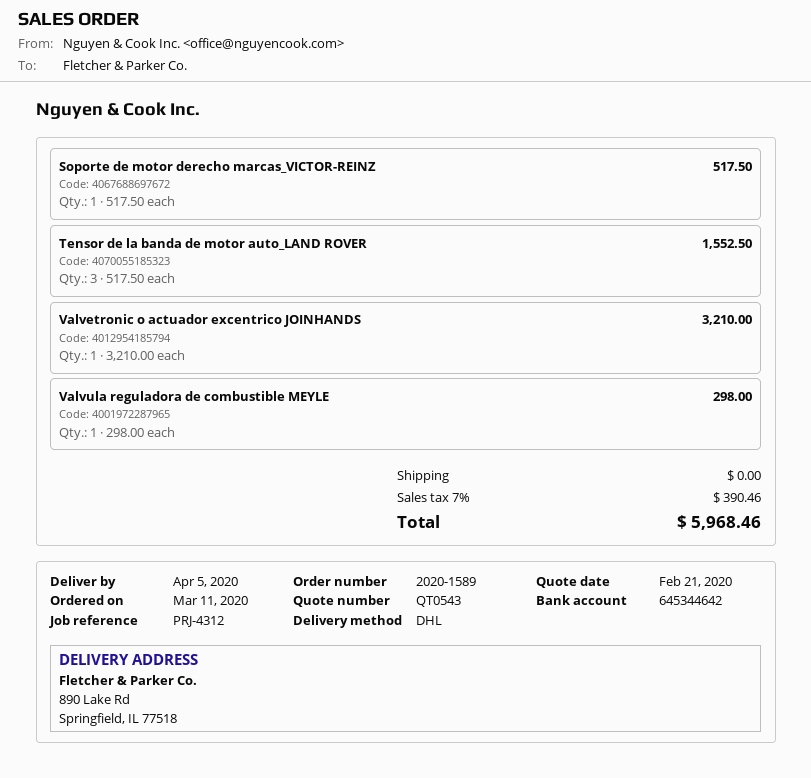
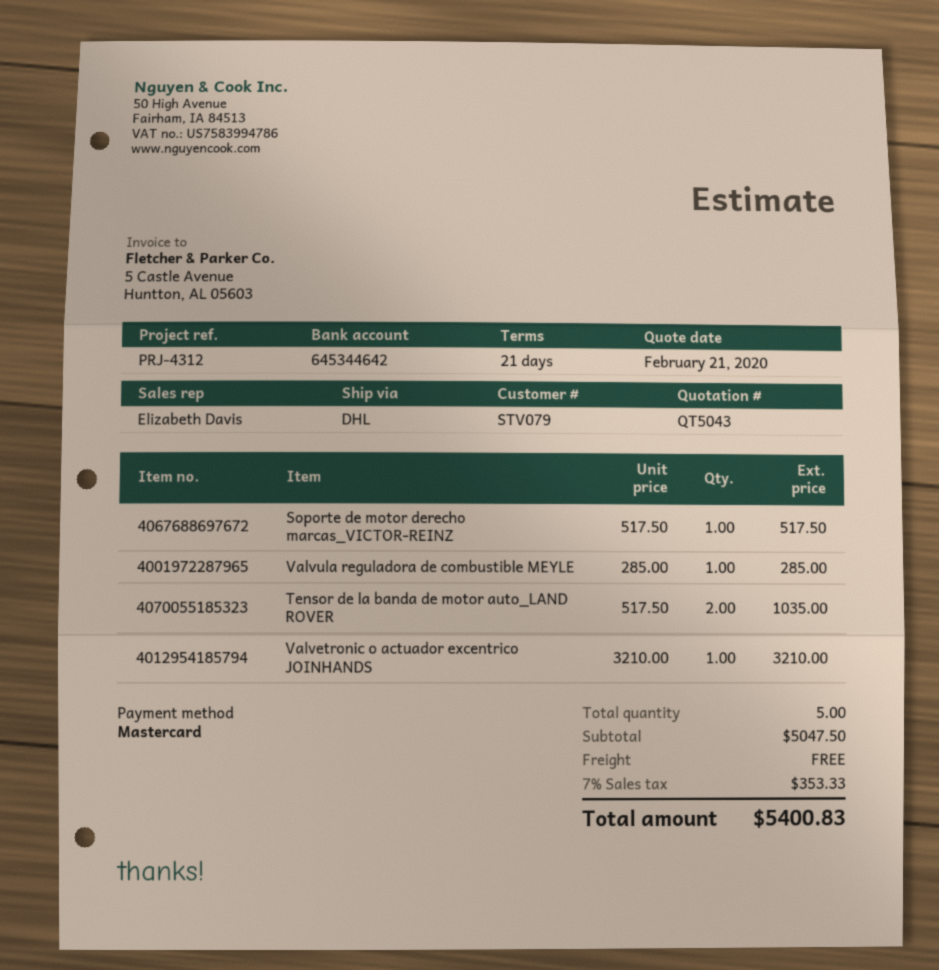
quote number: QT0543 -> QT5043
Tensor de la banda de motor auto_LAND ROVER: 3 x 517.50 = 1552.50 -> 2 x 517.50 = 1035.00
Valvula reguladora de combustible MEYLE: 1 x 298.00 = 298.00 -> 1 x 285.00 = 285.00
tax: 7% = 390.46 -> 7% = 353.33
total: 5968.46 -> 5400.83

